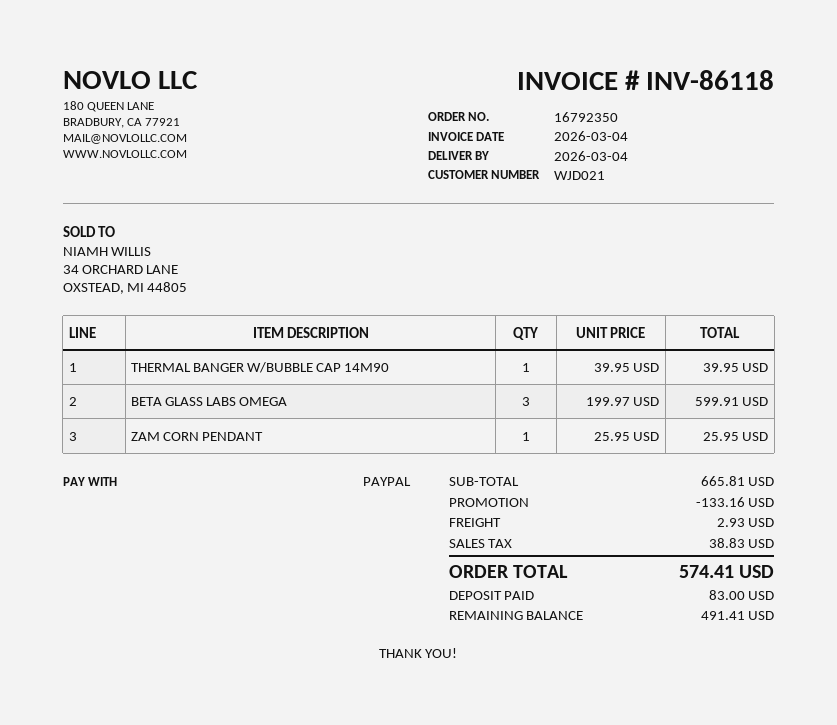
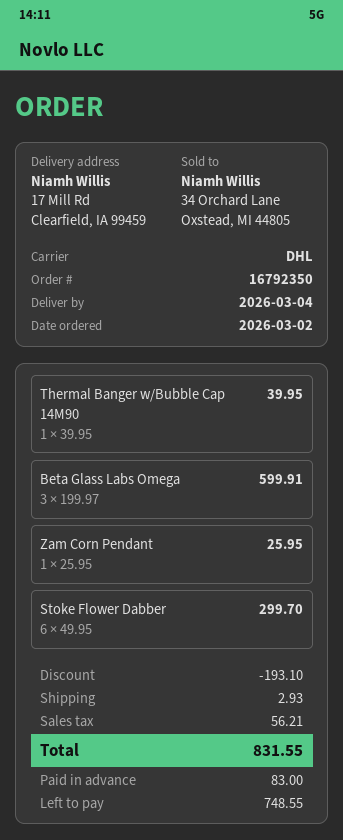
Stoke Flower Dabber: none -> 6 x 49.95 = 299.70
discount: 133.16 -> 193.10
tax: 38.83 -> 56.21
total: 574.41 -> 831.55
balance: 491.41 -> 748.55

